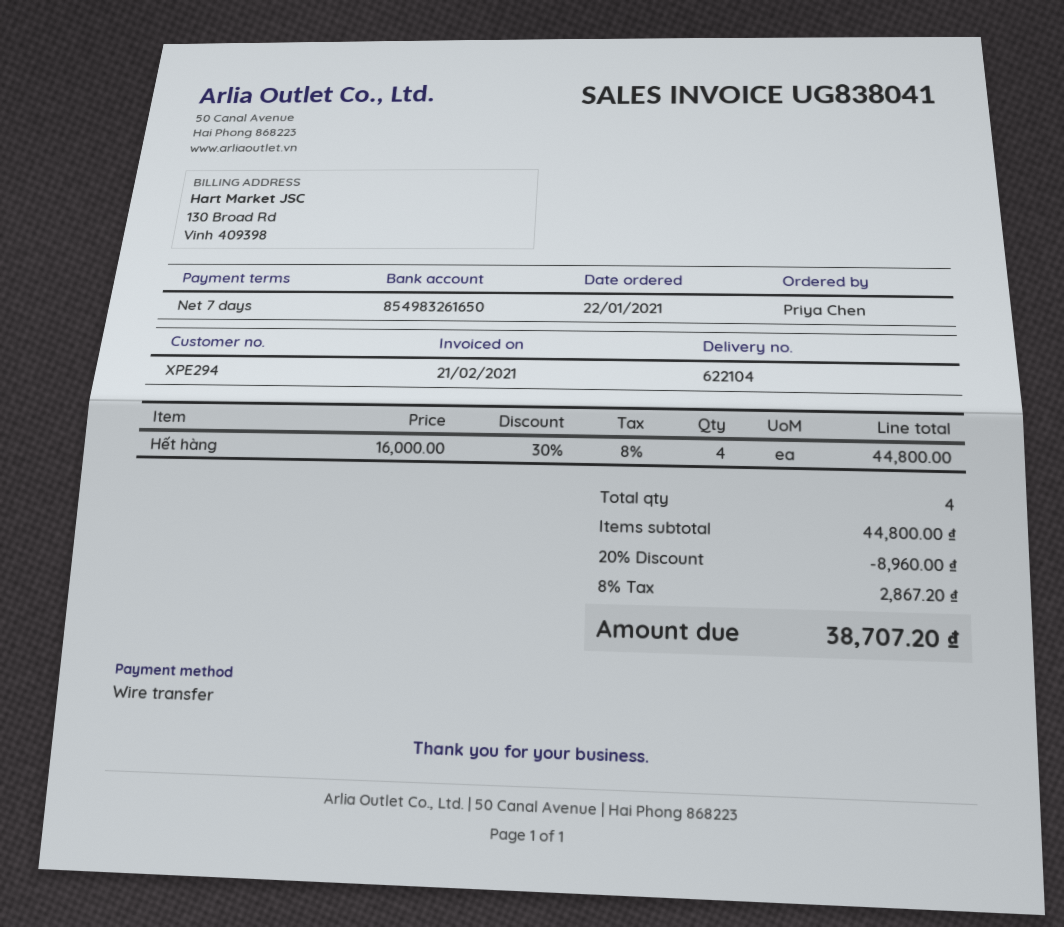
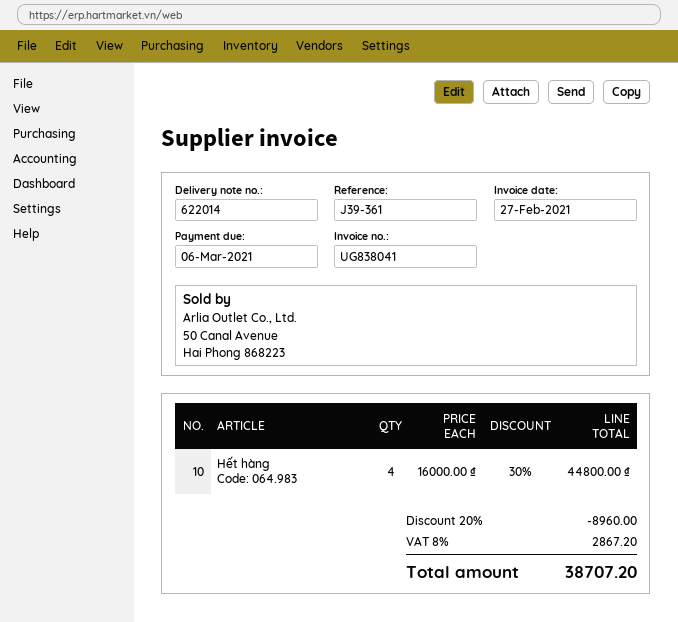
delivery note number: 622104 -> 622014
invoice date: 2021-02-21 -> 2021-02-27

